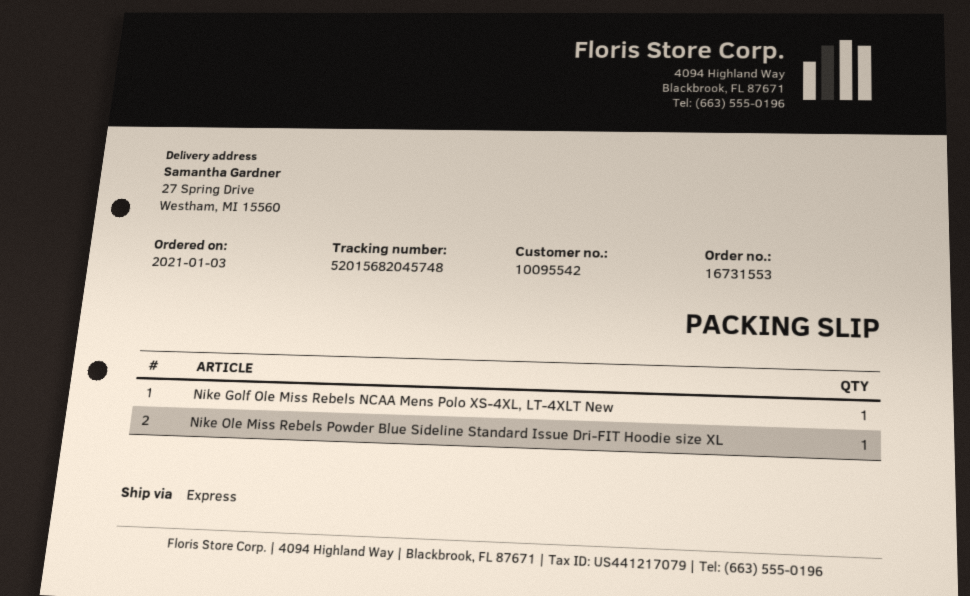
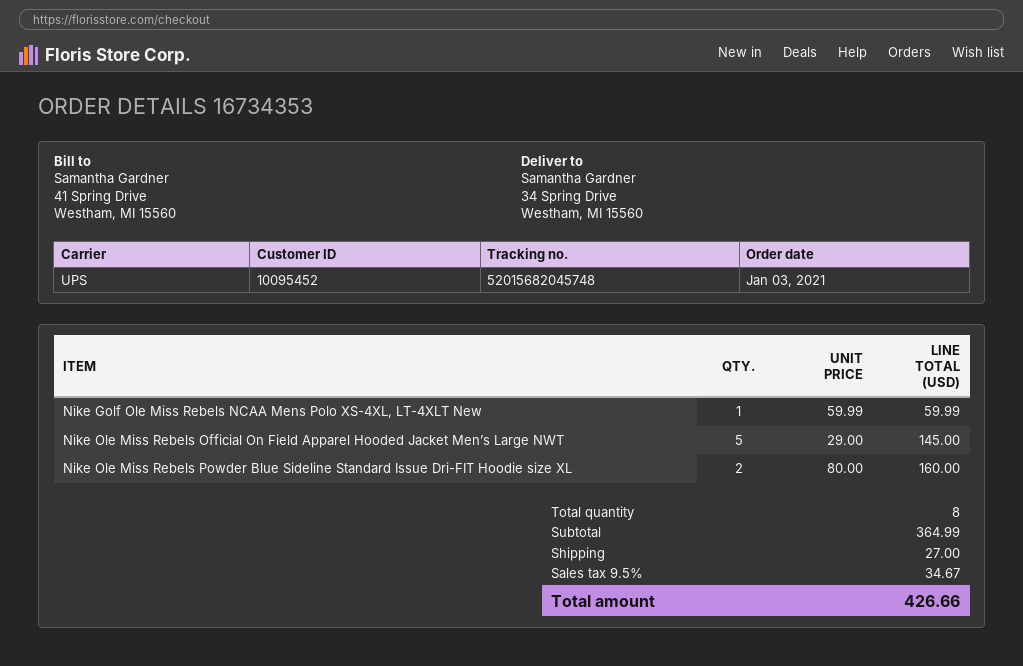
order number: 16731553 -> 16734353
customer number: 10095542 -> 10095452
shipping method: express -> UPS
ship to: 27 Spring Drive, Westham, MI 15560 -> 34 Spring Drive, Westham, MI 15560
Nike Ole Miss Rebels Powder Blue Sideline Standard Issue Dri-FIT Hoodie size XL: 1 -> 2
Nike Ole Miss Rebels Official On Field Apparel Hooded Jacket Men’s Large NWT: none -> 5

